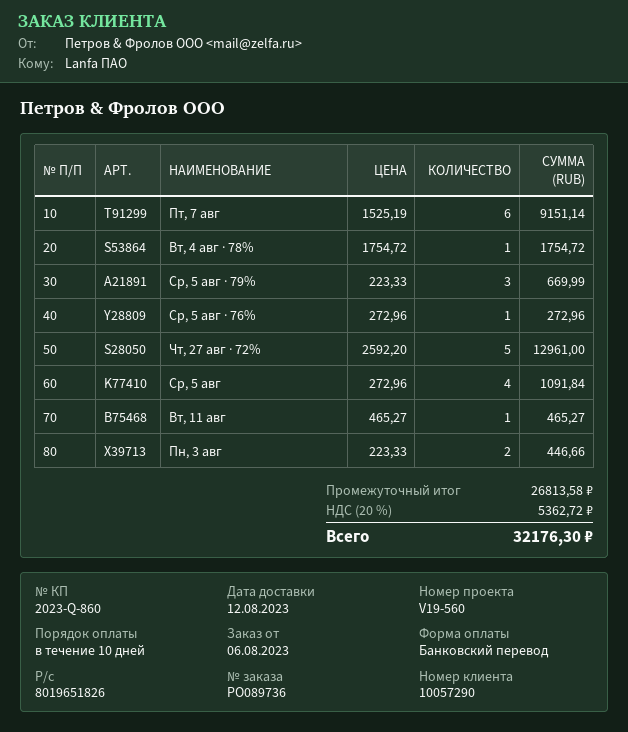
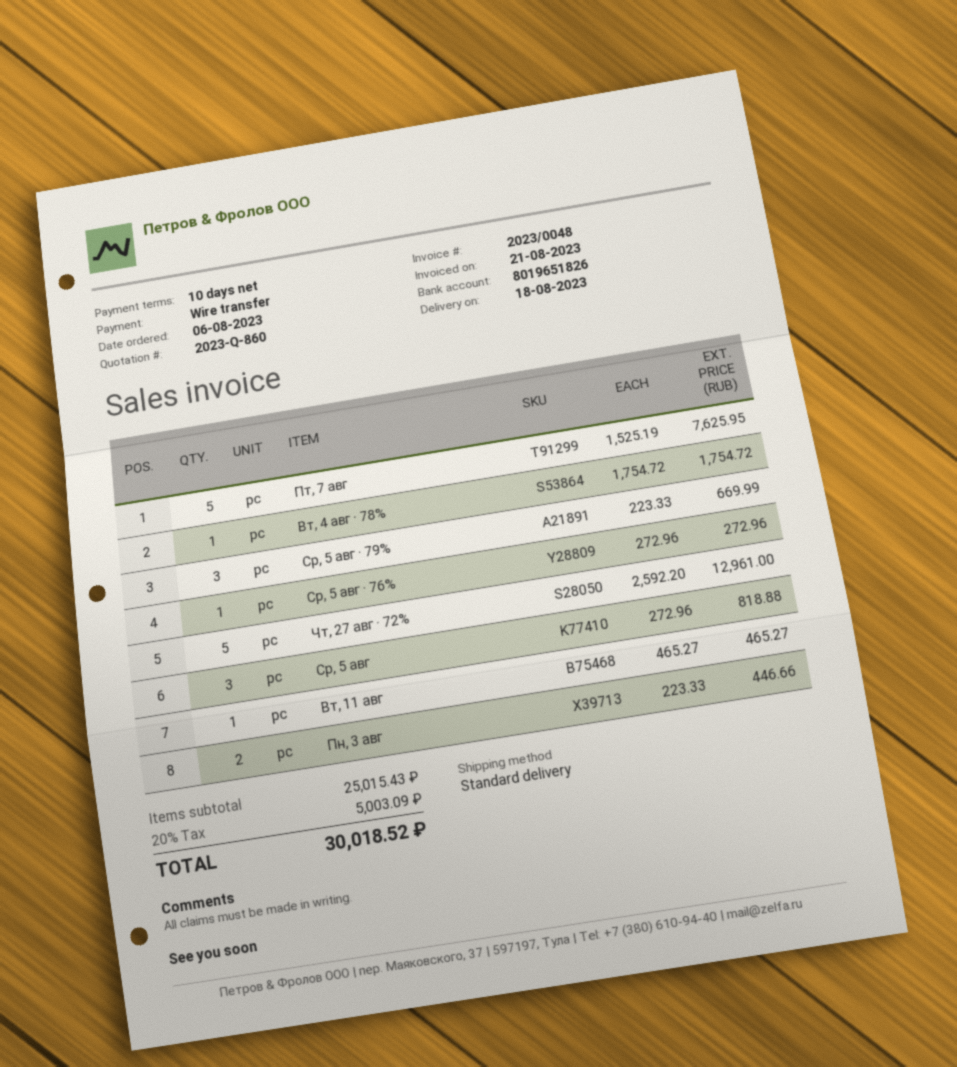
delivery date: 2023-08-12 -> 2023-08-18
Пт, 7 авг: 6 x 1525.19 = 9151.14 -> 5 x 1525.19 = 7625.95
Ср, 5 авг: 4 x 272.96 = 1091.84 -> 3 x 272.96 = 818.88
subtotal: 26813.58 -> 25015.43
tax: 20% = 5362.72 -> 20% = 5003.09
total: 32176.30 -> 30018.52

